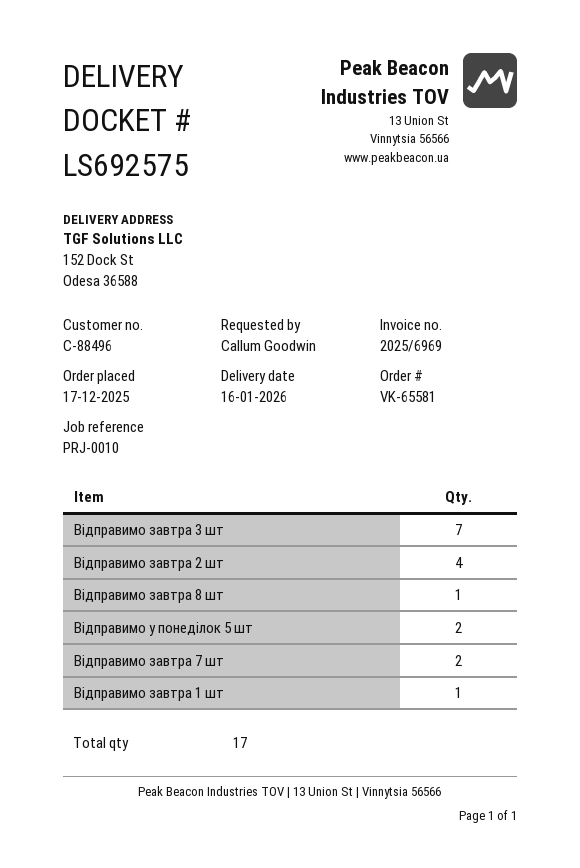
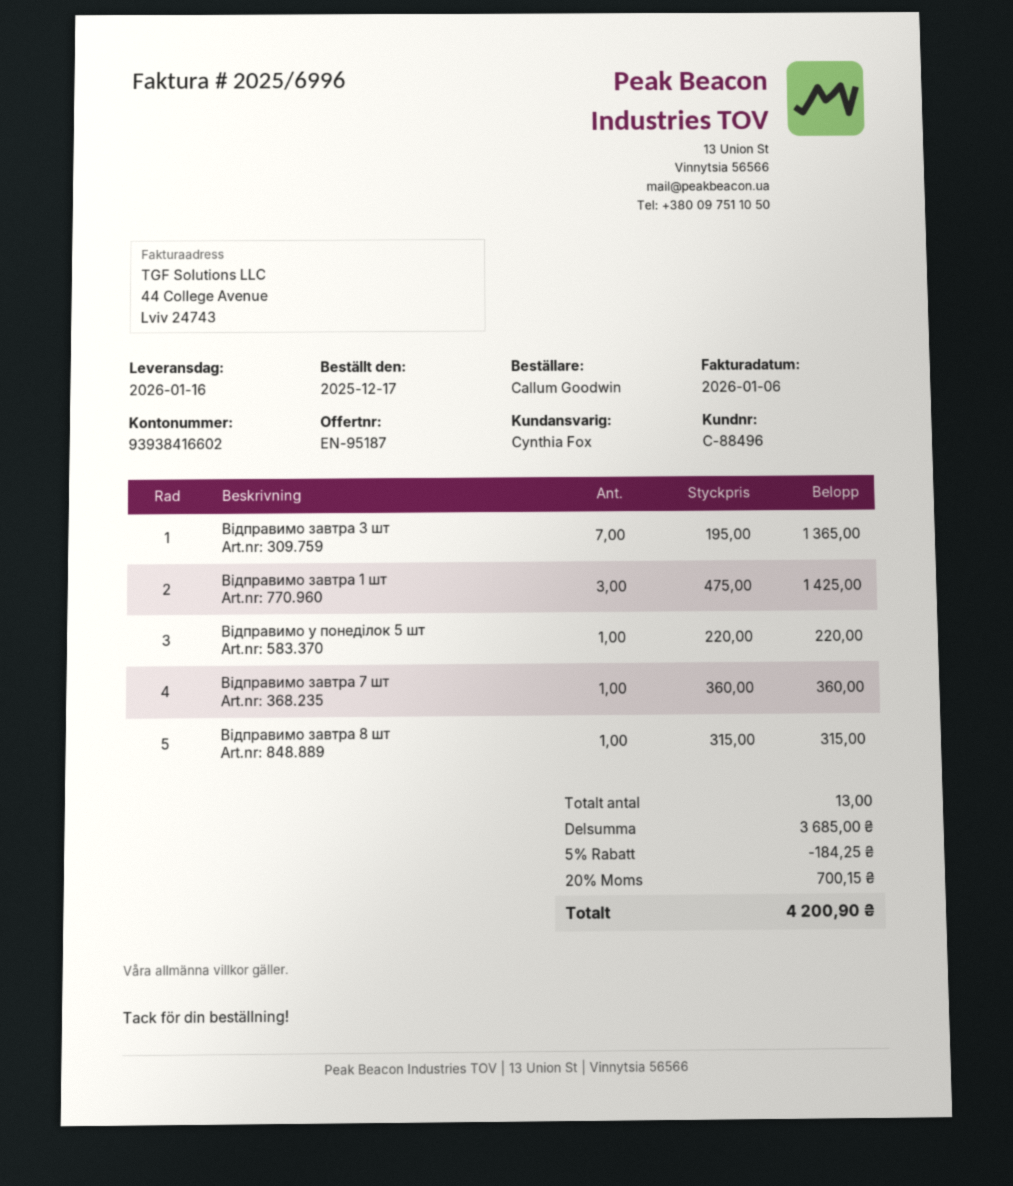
invoice number: 2025/6969 -> 2025/6996
Відправимо завтра 2 шт: 4 -> none
Відправимо у понеділок 5 шт: 2 -> 1
Відправимо завтра 7 шт: 2 -> 1
Відправимо завтра 1 шт: 1 -> 3
total quantity: 17 -> 13

